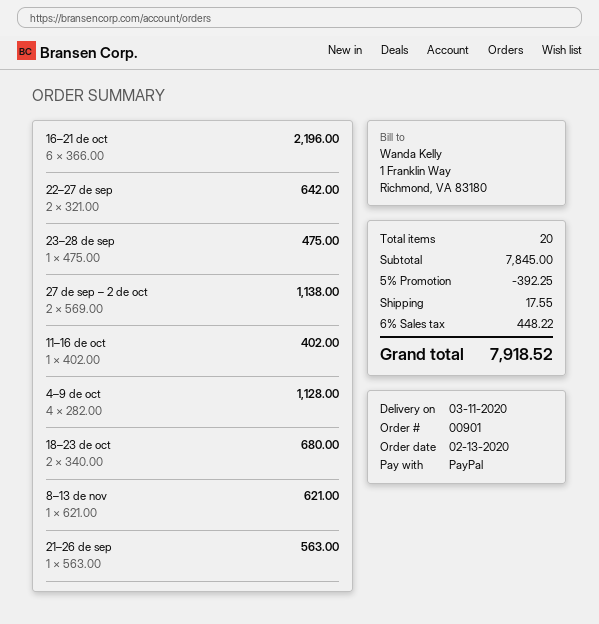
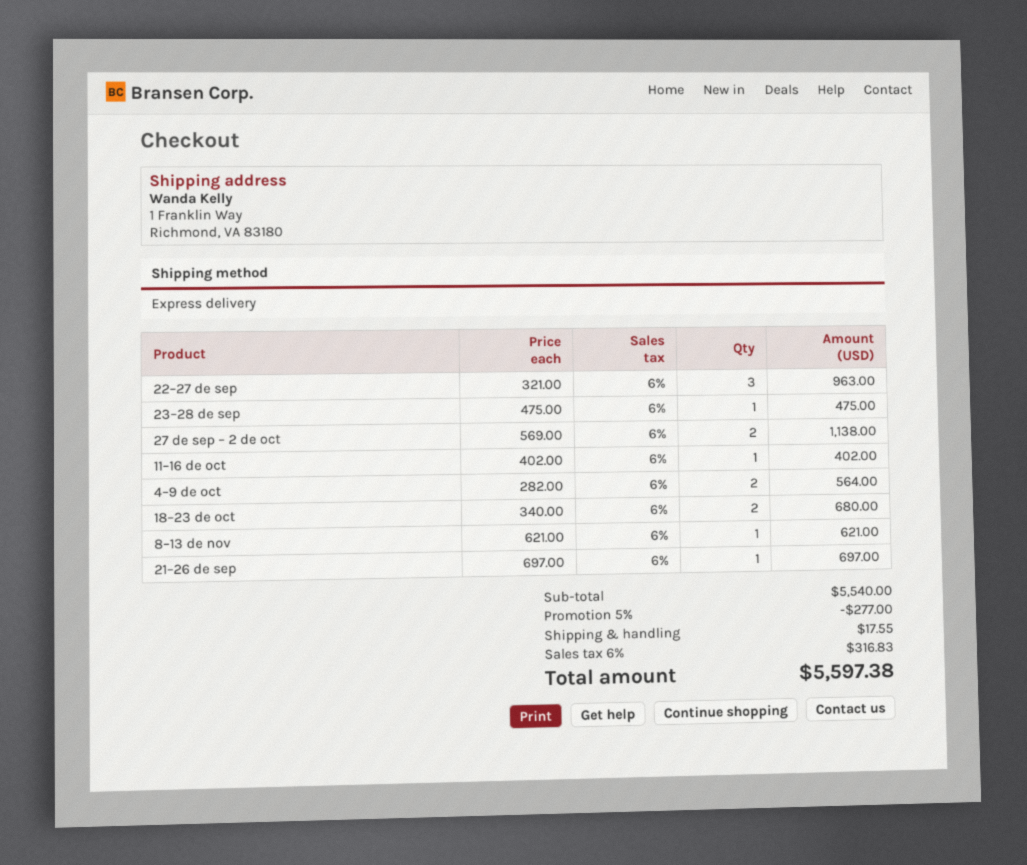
16–21 de oct: 6 x 366.00 = 2196.00 -> none
22–27 de sep: 2 x 321.00 = 642.00 -> 3 x 321.00 = 963.00
4–9 de oct: 4 x 282.00 = 1128.00 -> 2 x 282.00 = 564.00
21–26 de sep: 1 x 563.00 = 563.00 -> 1 x 697.00 = 697.00
subtotal: 7845.00 -> 5540.00
discount: 5% = 392.25 -> 5% = 277.00
tax: 6% = 448.22 -> 6% = 316.83
total: 7918.52 -> 5597.38

